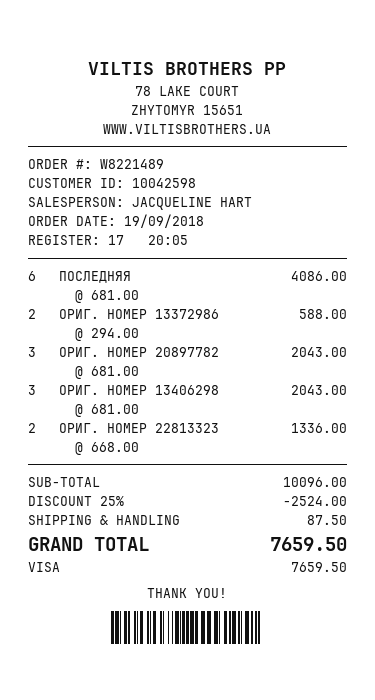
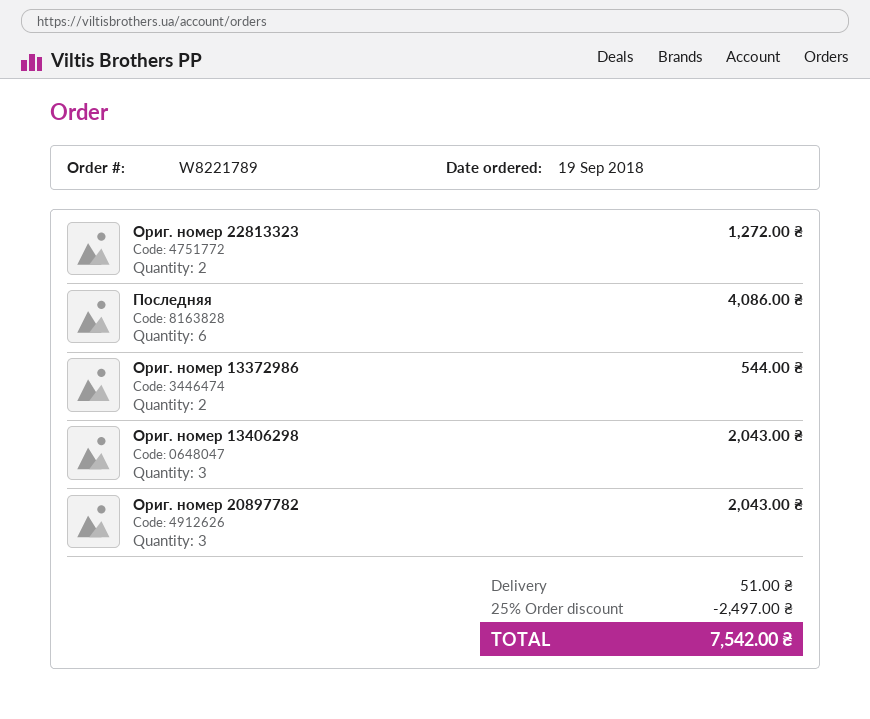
order number: W8221489 -> W8221789
ОРИГ. НОМЕР 13372986: 2 for 588.00 -> 2 for 544.00
ОРИГ. НОМЕР 22813323: 2 for 1336.00 -> 2 for 1272.00
discount: 25% = 2524.00 -> 25% = 2497.00
shipping: 87.50 -> 51.00
total: 7659.50 -> 7542.00

